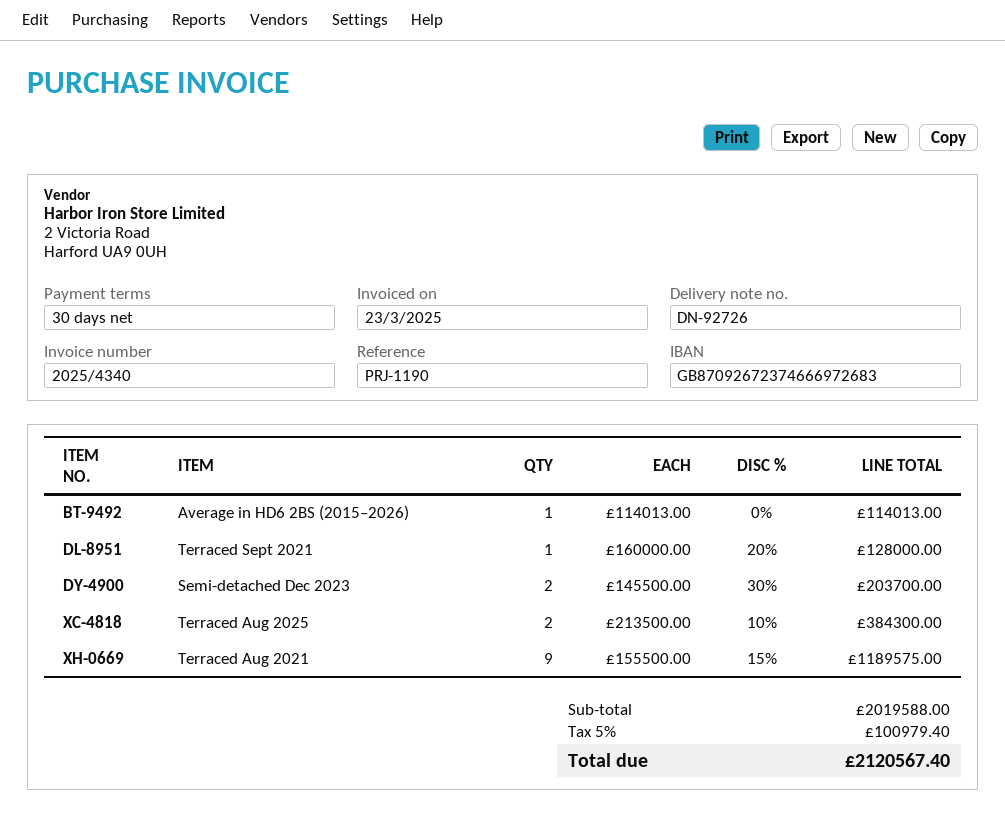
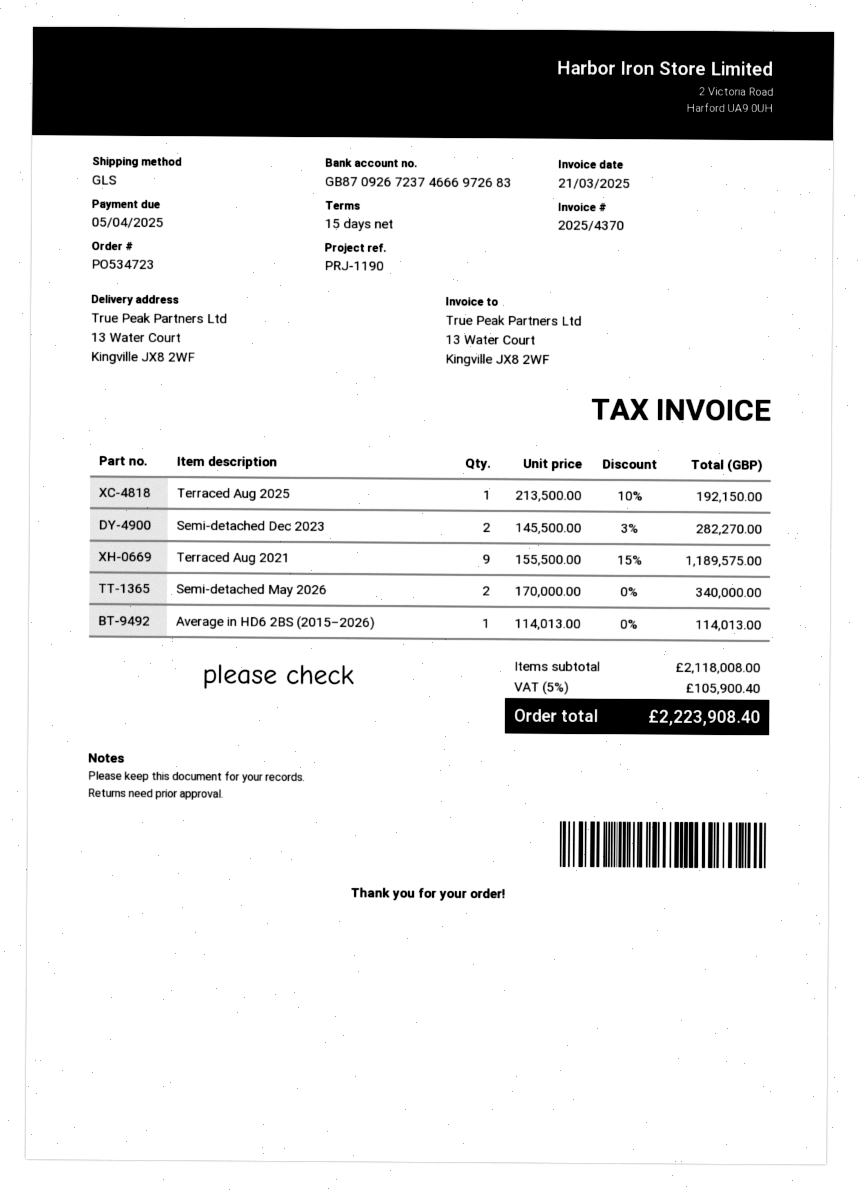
invoice number: 2025/4340 -> 2025/4370
invoice date: 2025-03-23 -> 2025-03-21
payment terms: 30 days -> 15 days
Terraced Sept 2021: 1 x 160000.00 - 20% = 128000.00 -> none
Semi-detached Dec 2023: 2 x 145500.00 - 30% = 203700.00 -> 2 x 145500.00 - 3% = 282270.00
Terraced Aug 2025: 2 x 213500.00 - 10% = 384300.00 -> 1 x 213500.00 - 10% = 192150.00
Semi-detached May 2026: none -> 2 x 170000.00 = 340000.00
subtotal: 2019588.00 -> 2118008.00
tax: 5% = 100979.40 -> 5% = 105900.40
total: 2120567.40 -> 2223908.40

